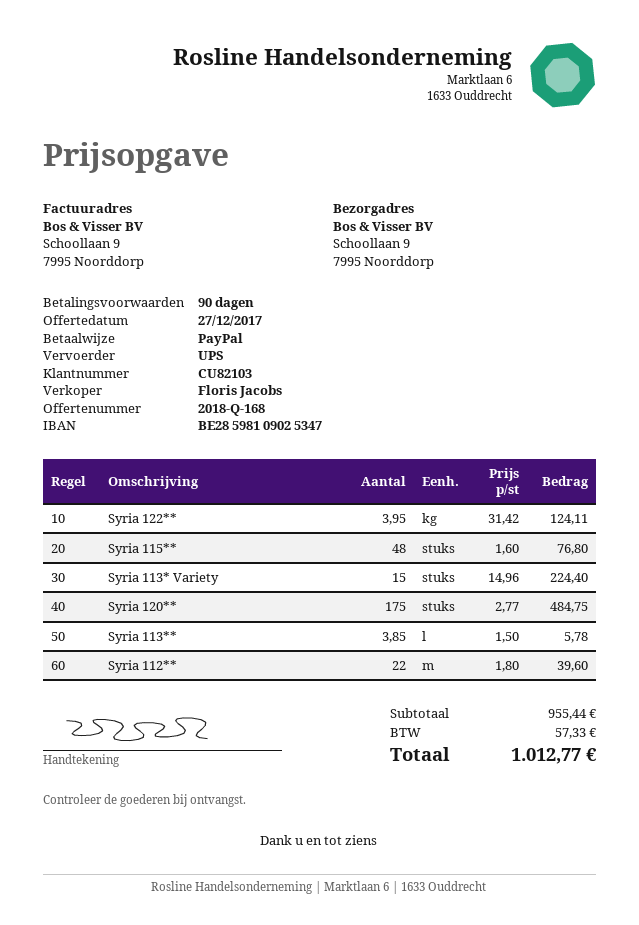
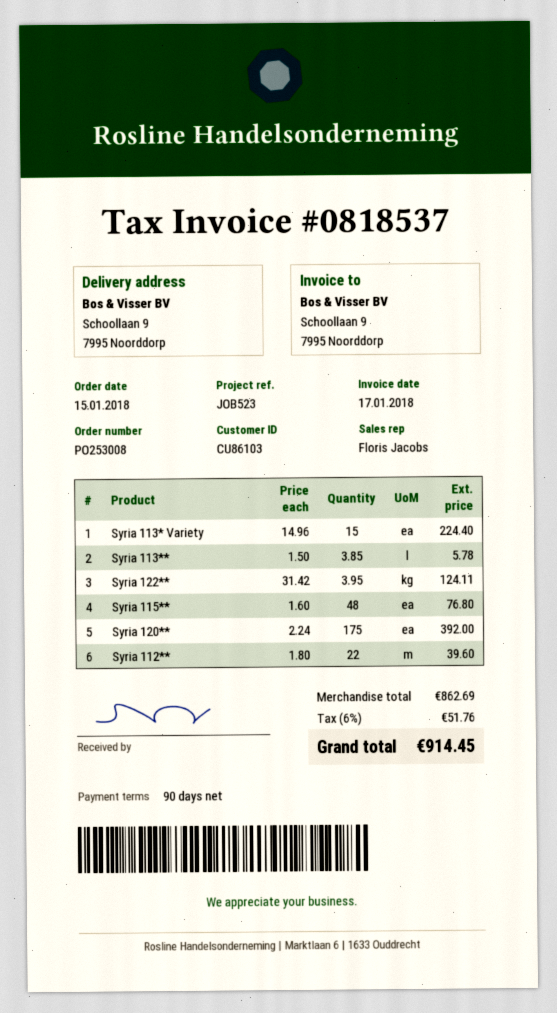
customer number: CU82103 -> CU86103
Syria 120**: 175 x 2.77 = 484.75 -> 175 x 2.24 = 392.00
subtotal: 955.44 -> 862.69
tax: 57.33 -> 51.76
total: 1012.77 -> 914.45

